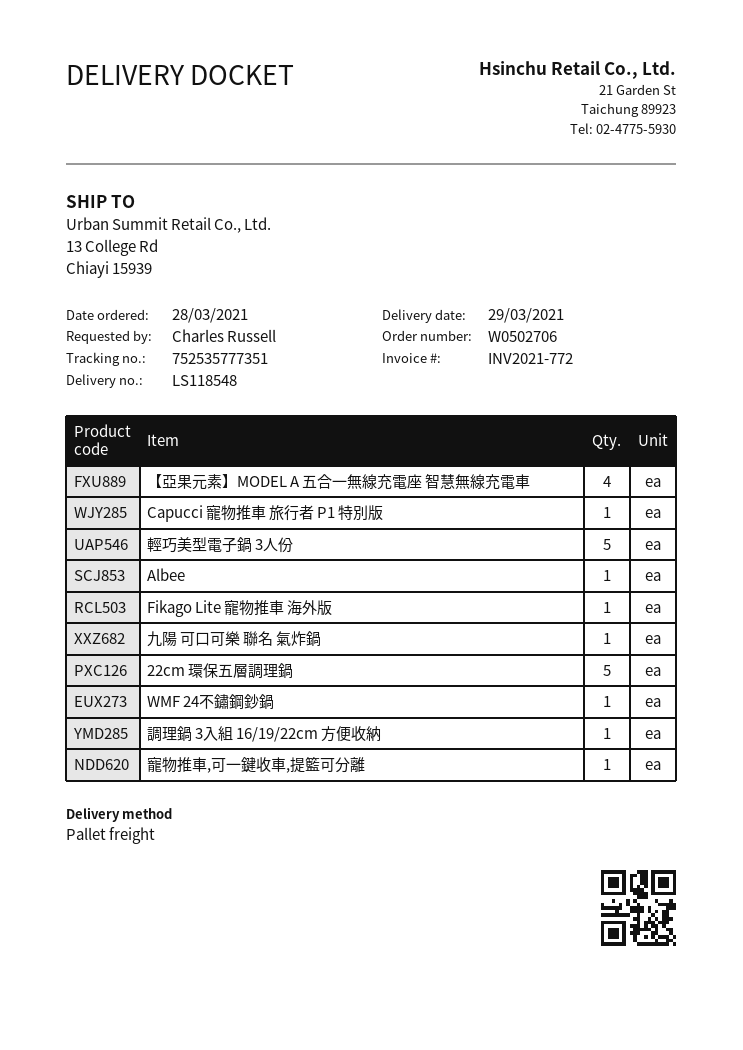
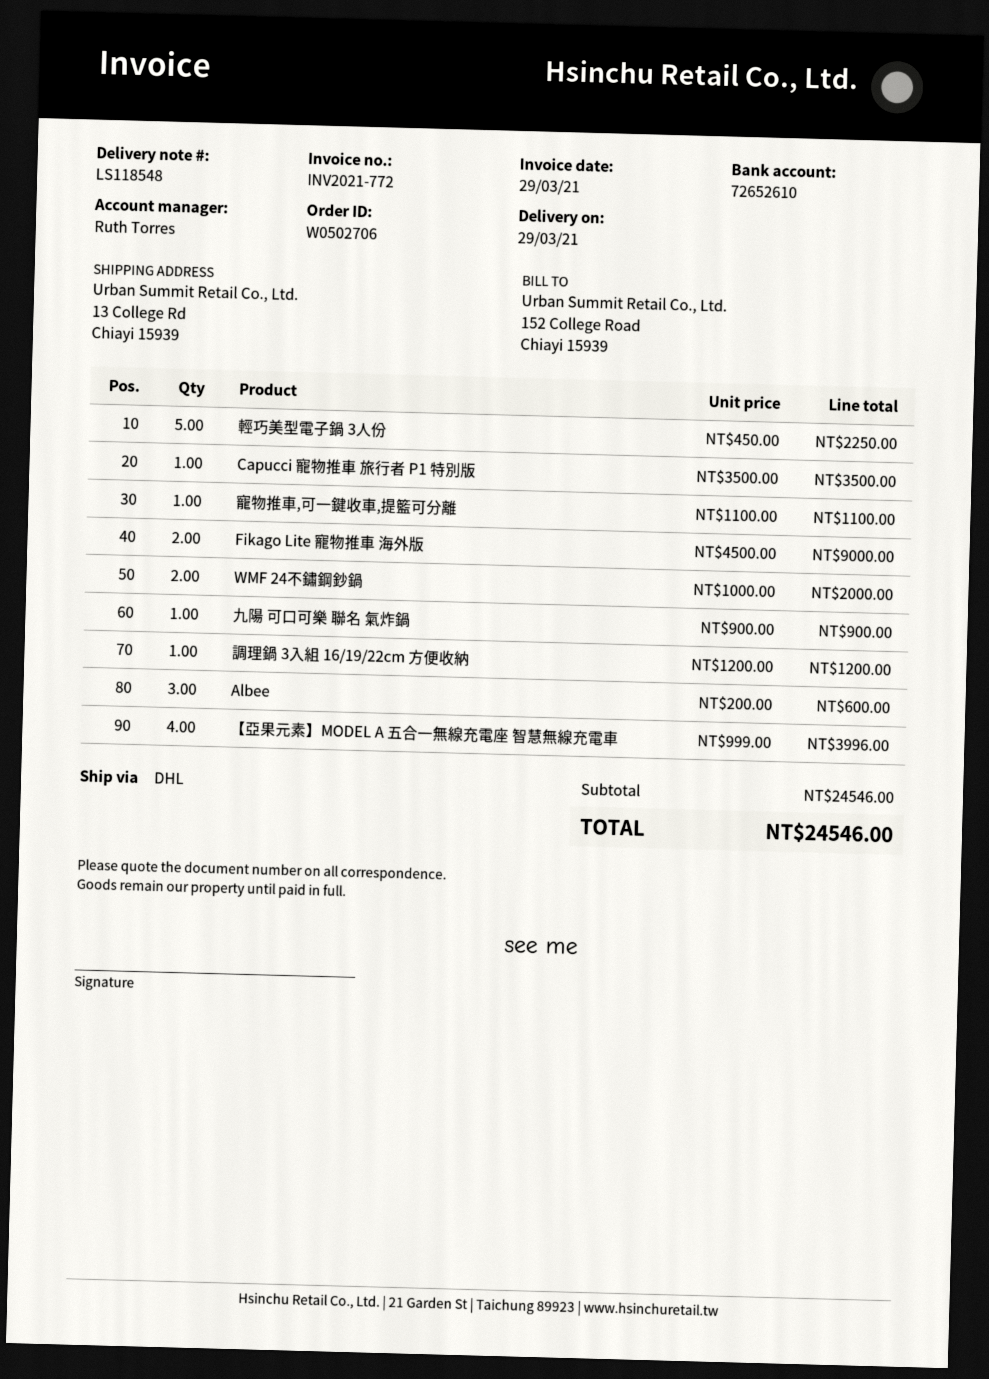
shipping method: pallet freight -> DHL
Albee: 1 -> 3
Fikago Lite 寵物推車 海外版: 1 -> 2
22cm 環保五層調理鍋: 5 -> none
WMF 24不鏽鋼鈔鍋: 1 -> 2

